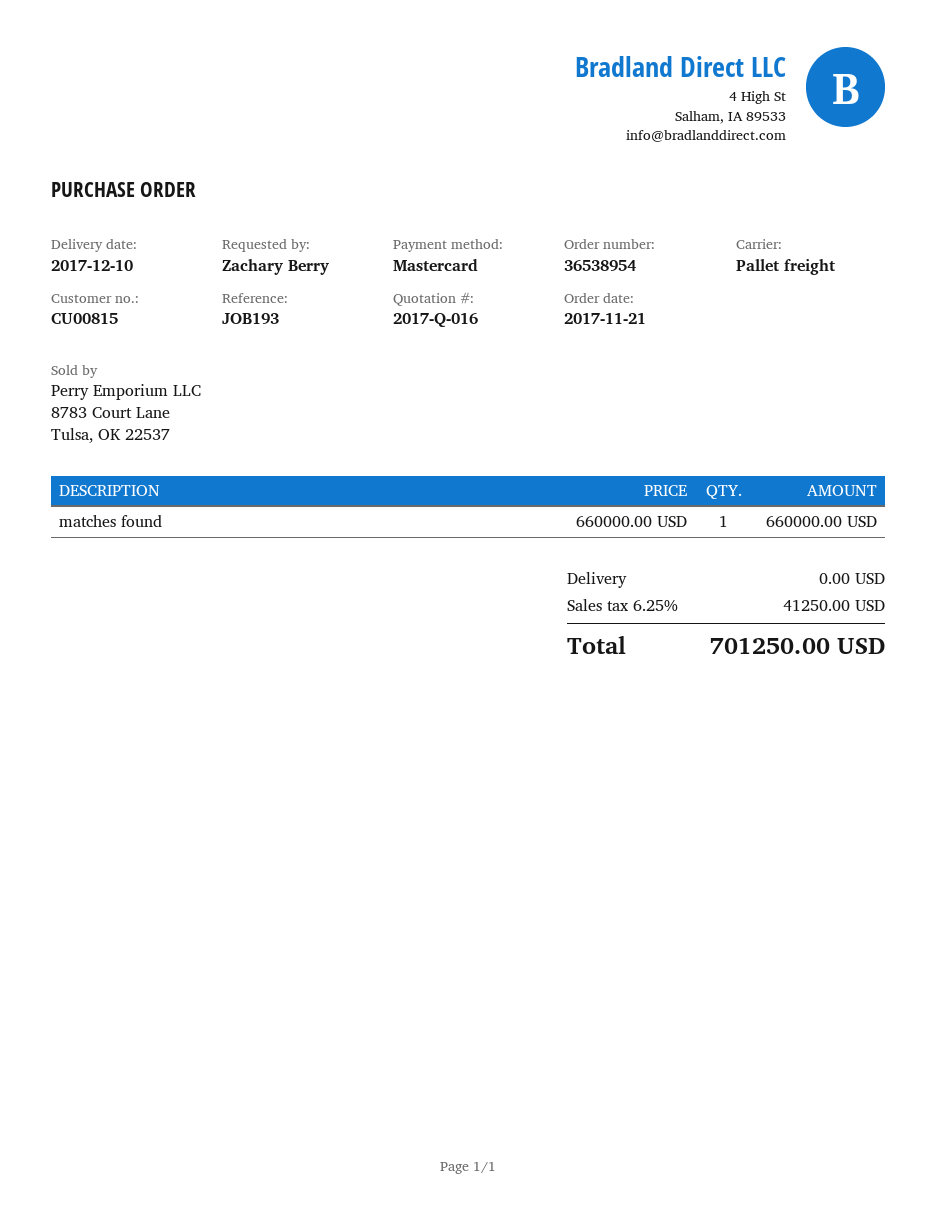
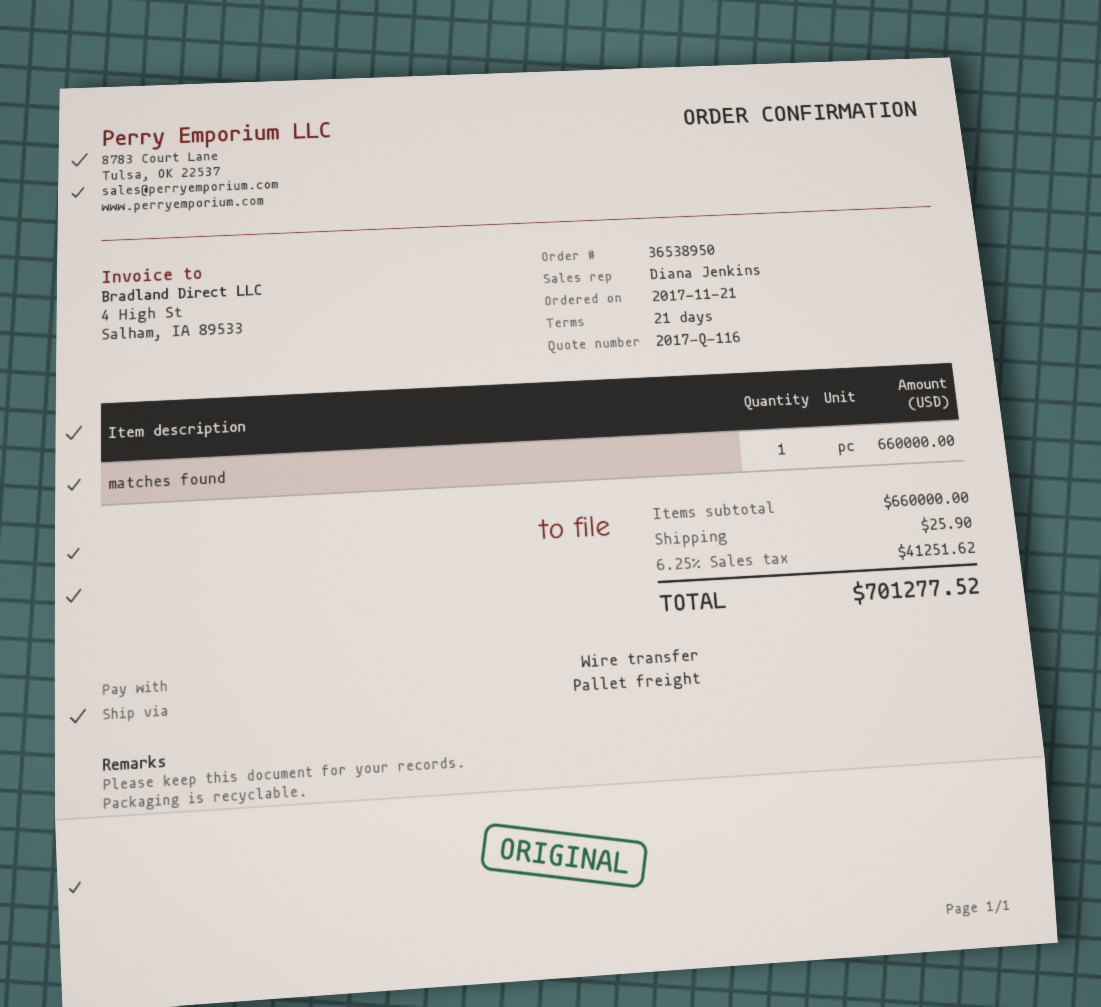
quote number: 2017-Q-016 -> 2017-Q-116
order number: 36538954 -> 36538950
payment method: Mastercard -> bank transfer
shipping: 0.00 -> 25.90
tax: 6.25% = 41250.00 -> 6.25% = 41251.62
total: 701250.00 -> 701277.52

